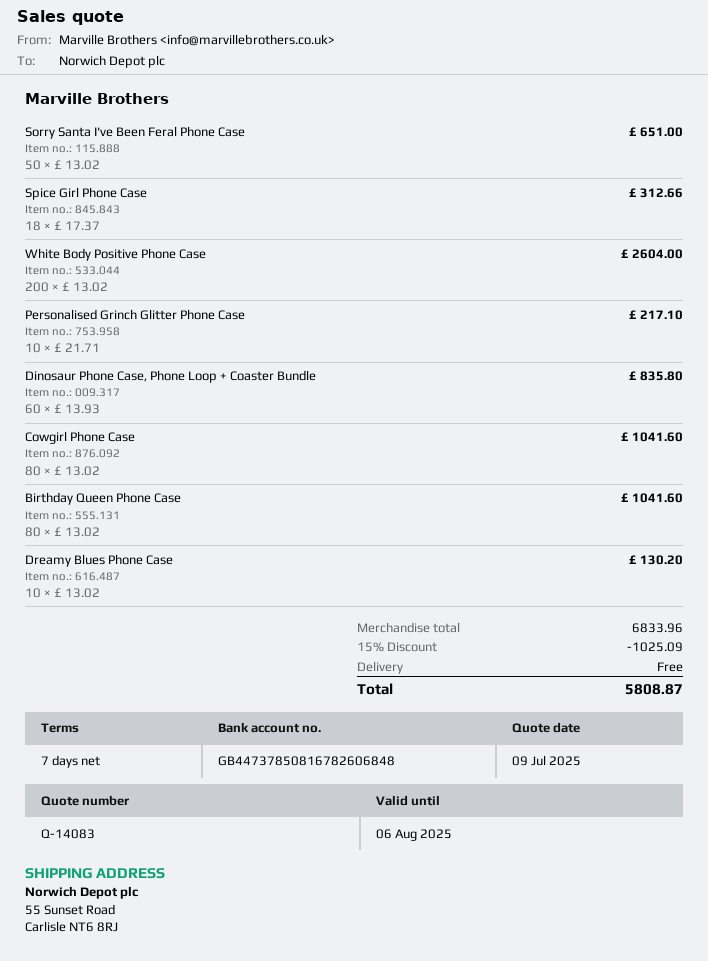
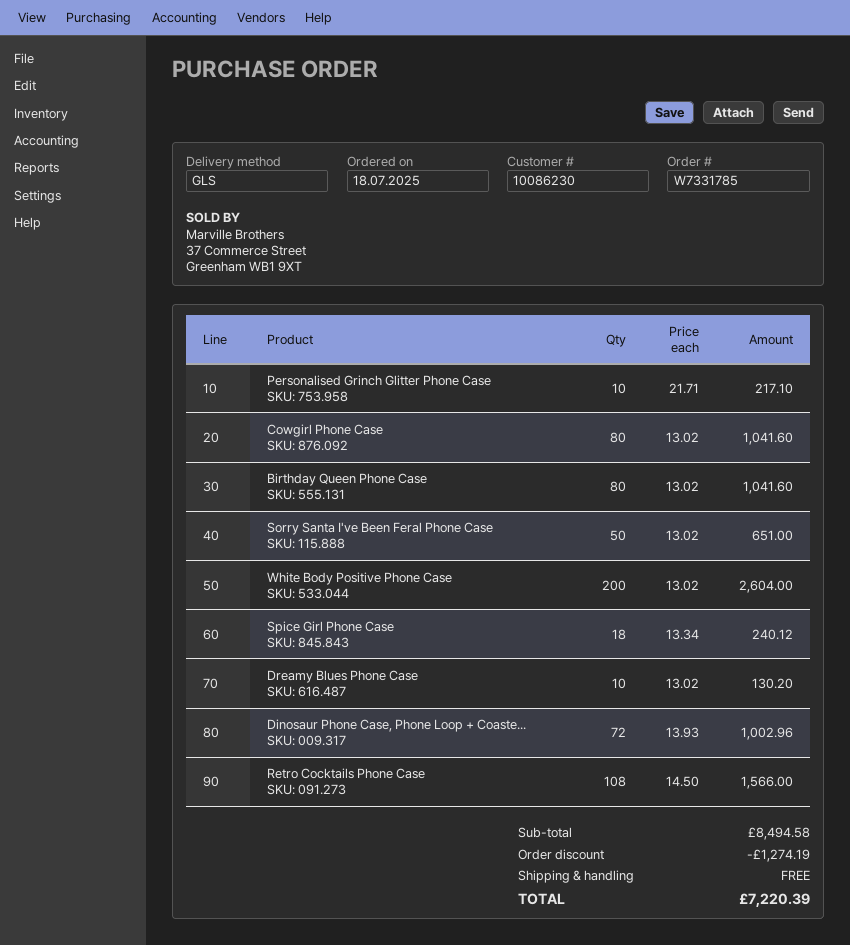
Spice Girl Phone Case: 18 x 17.37 = 312.66 -> 18 x 13.34 = 240.12
Dinosaur Phone Case, Phone Loop + Coaster Bundle: 60 x 13.93 = 835.80 -> 72 x 13.93 = 1002.96
Retro Cocktails Phone Case: none -> 108 x 14.50 = 1566.00
subtotal: 6833.96 -> 8494.58
discount: 1025.09 -> 1274.19
total: 5808.87 -> 7220.39

